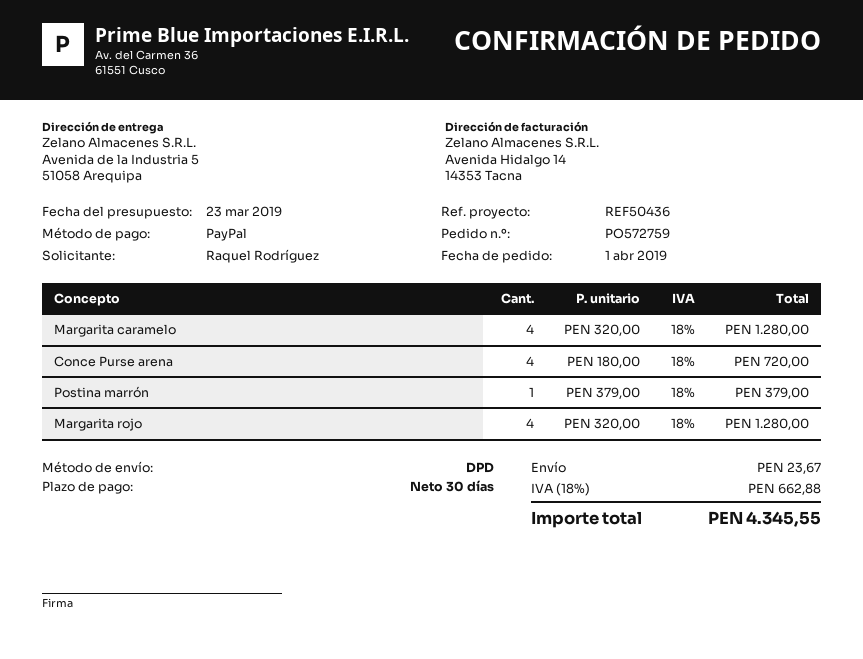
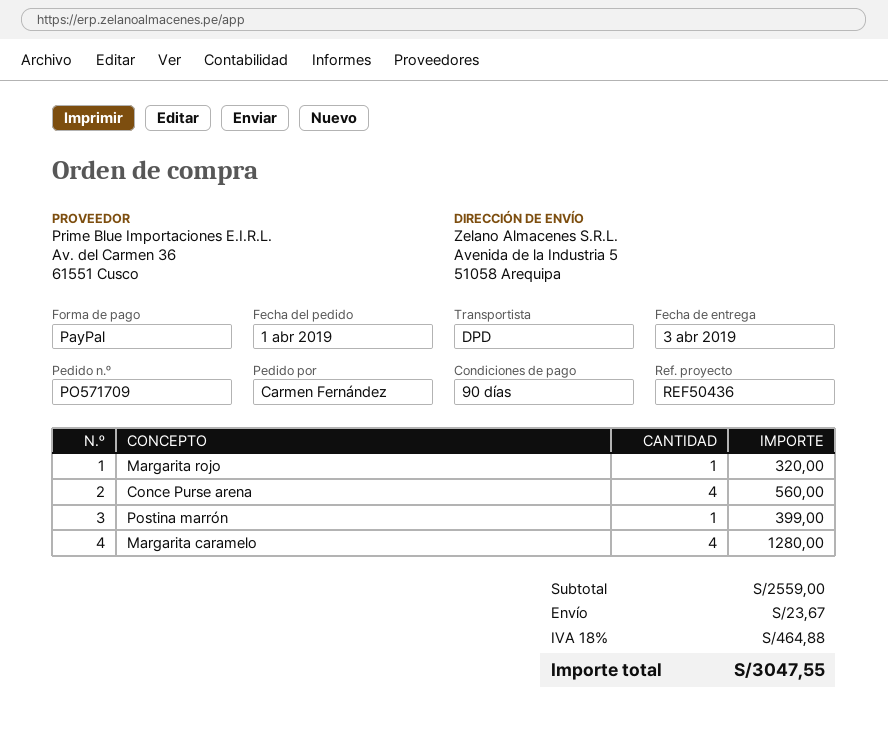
order number: PO572759 -> PO571709
payment terms: 30 days -> 90 days
ordered by: Raquel Rodríguez -> Carmen Fernández
Conce Purse arena: 4 for 720.00 -> 4 for 560.00
Postina marrón: 1 for 379.00 -> 1 for 399.00
Margarita rojo: 4 for 1280.00 -> 1 for 320.00
tax: 18% = 662.88 -> 18% = 464.88
total: 4345.55 -> 3047.55

